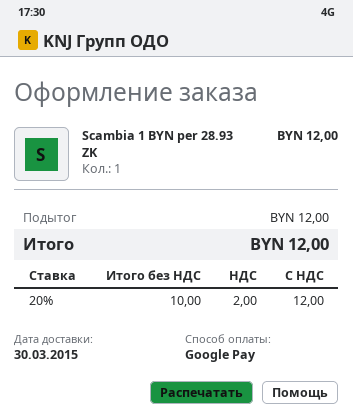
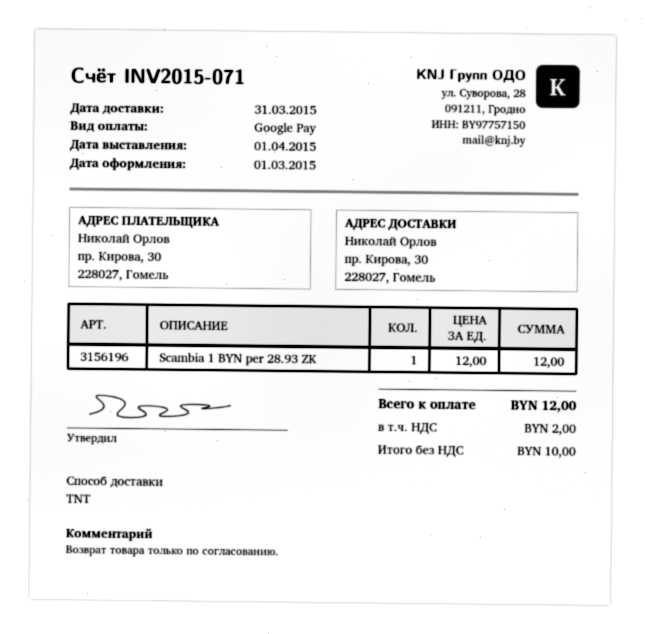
delivery date: 2015-03-30 -> 2015-03-31

